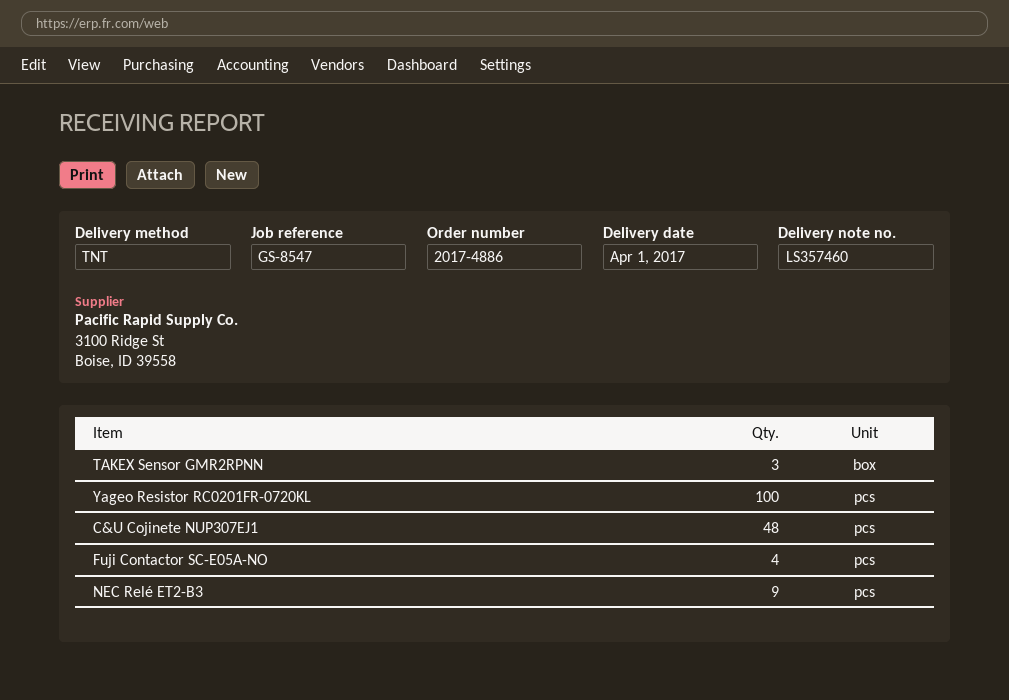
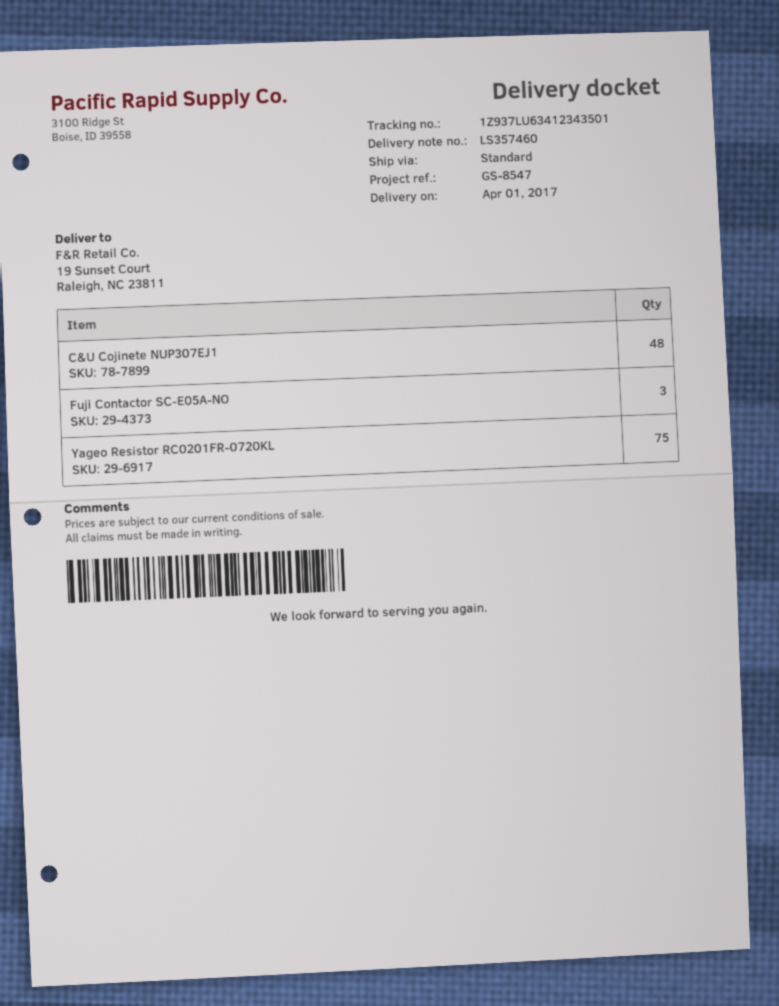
shipping method: TNT -> standard
TAKEX Sensor GMR2RPNN: 3 -> none
Yageo Resistor RC0201FR-0720KL: 100 -> 75
Fuji Contactor SC-E05A-NO: 4 -> 3
NEC Relé ET2-B3: 9 -> none

